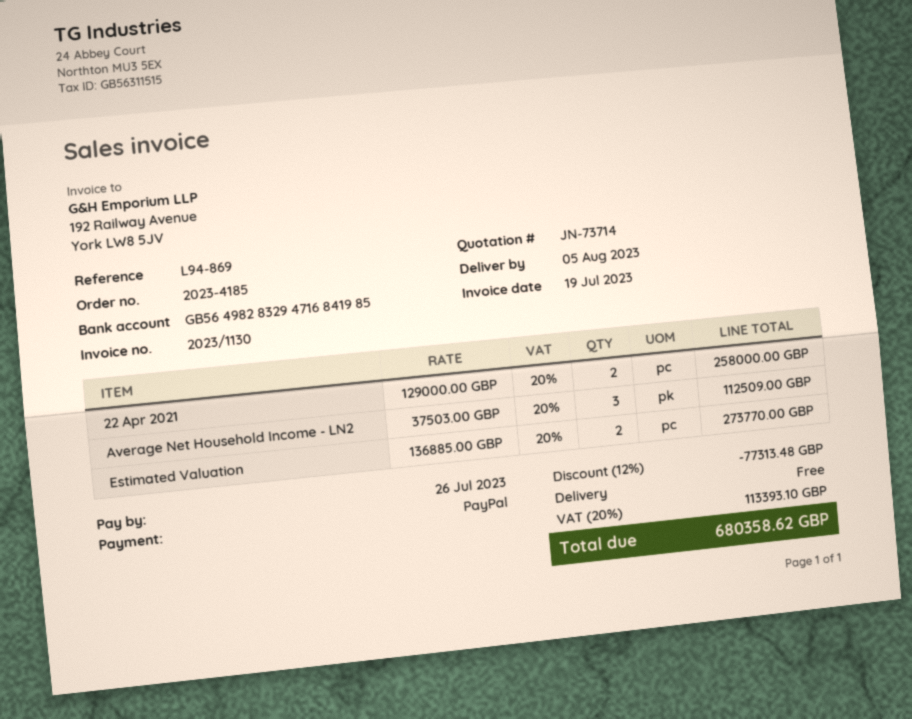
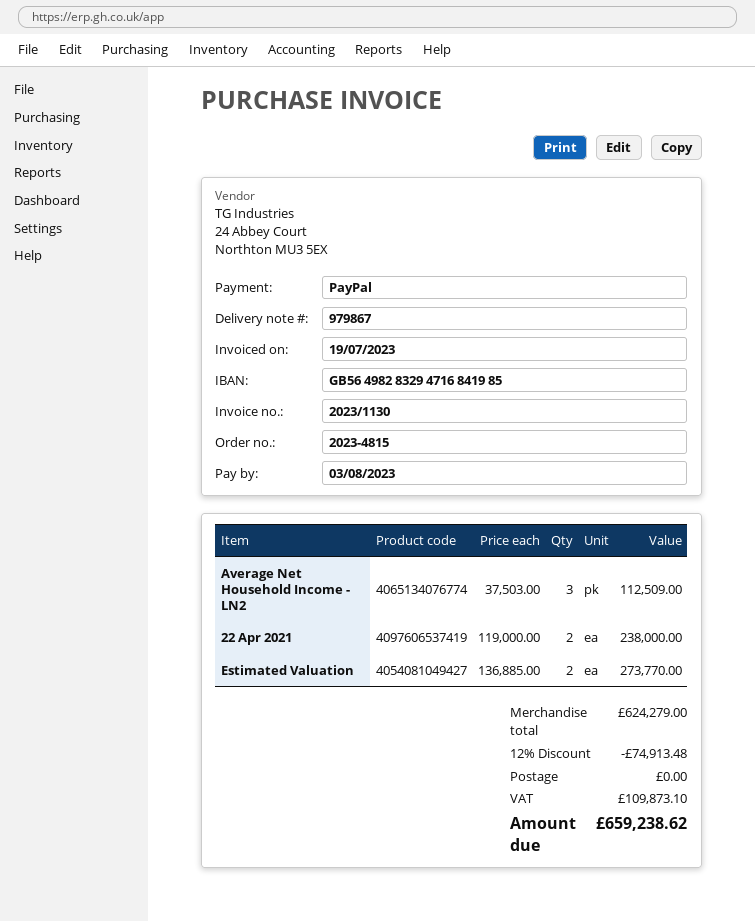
order number: 2023-4185 -> 2023-4815
due date: 2023-07-26 -> 2023-08-03
22 Apr 2021: 2 x 129000.00 = 258000.00 -> 2 x 119000.00 = 238000.00
discount: 12% = 77313.48 -> 12% = 74913.48
tax: 113393.10 -> 109873.10
total: 680358.62 -> 659238.62

